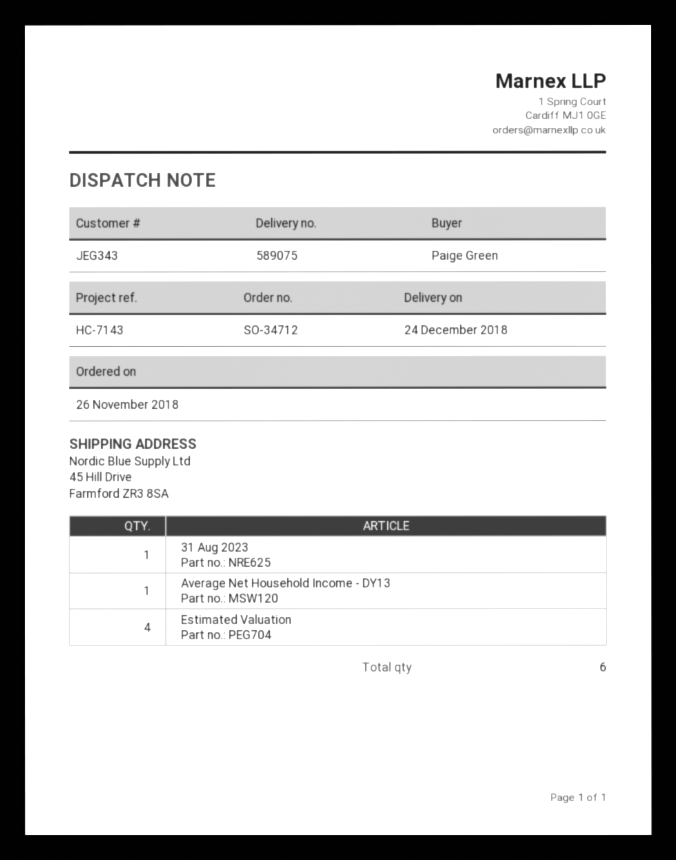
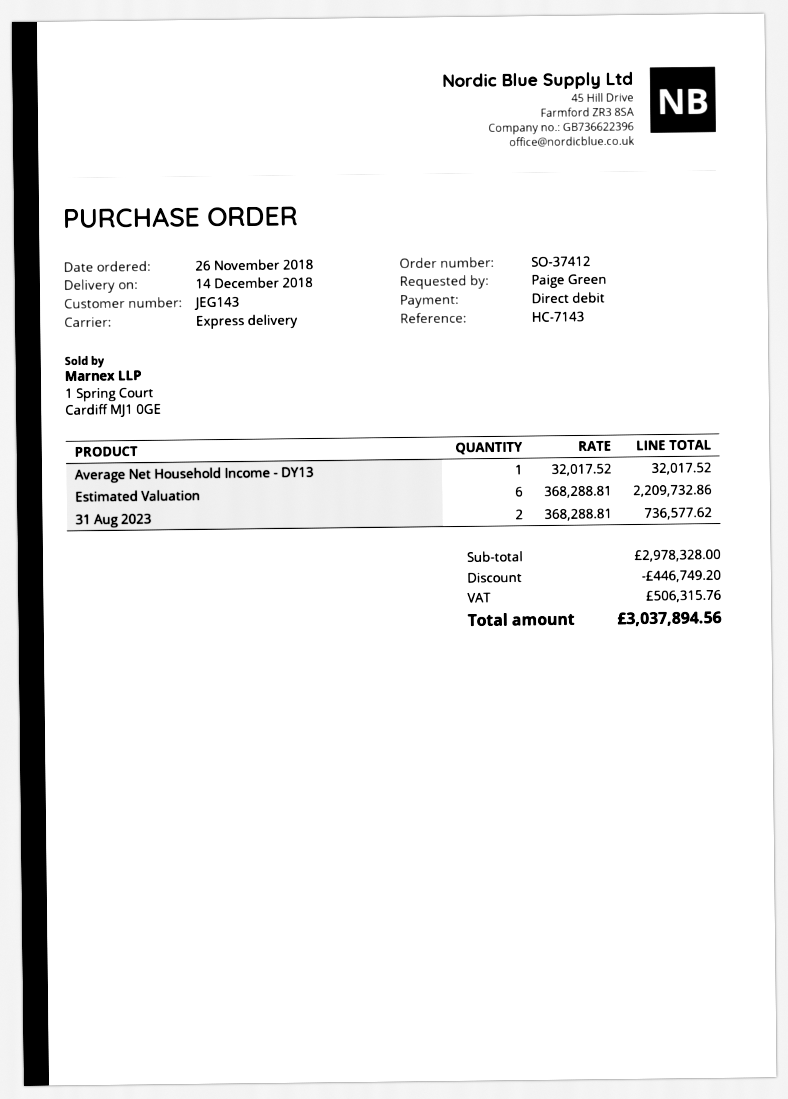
order number: SO-34712 -> SO-37412
delivery date: 2018-12-24 -> 2018-12-14
customer number: JEG343 -> JEG143
31 Aug 2023: 1 -> 2
Estimated Valuation: 4 -> 6

